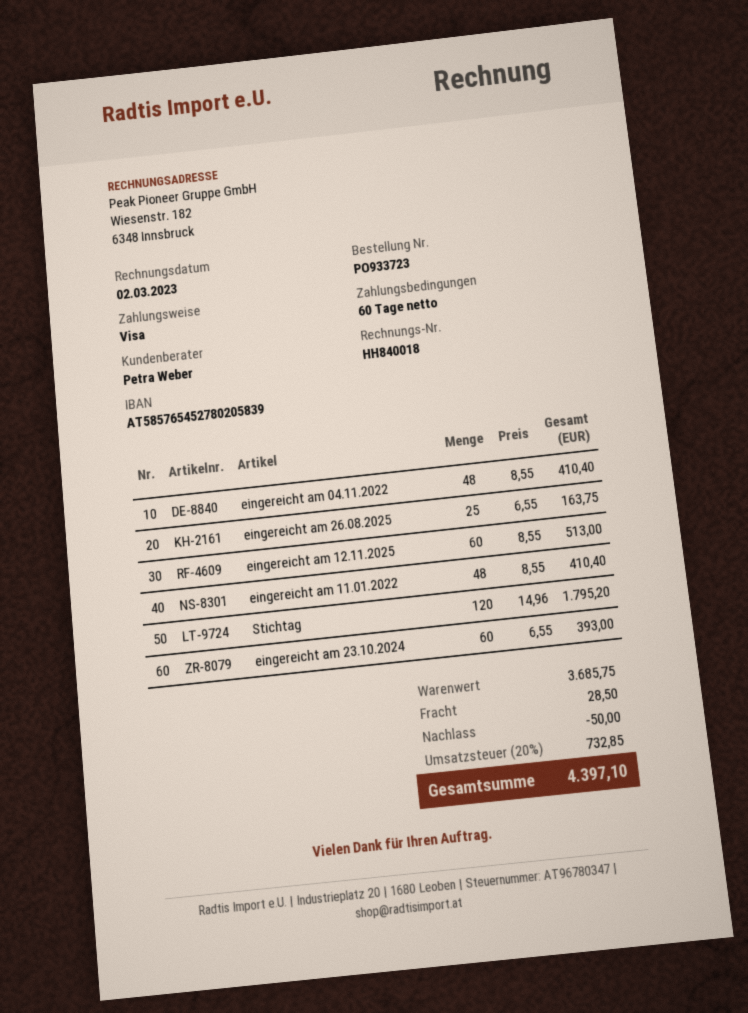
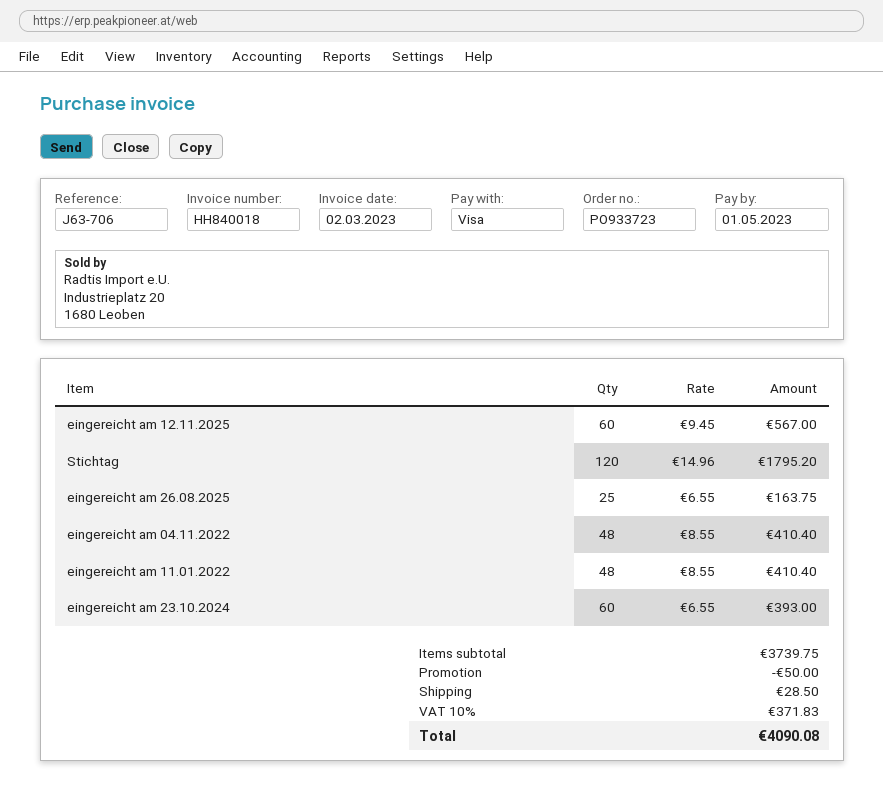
eingereicht am 12.11.2025: 60 x 8.55 = 513.00 -> 60 x 9.45 = 567.00
subtotal: 3685.75 -> 3739.75
tax: 20% = 732.85 -> 10% = 371.83
total: 4397.10 -> 4090.08

